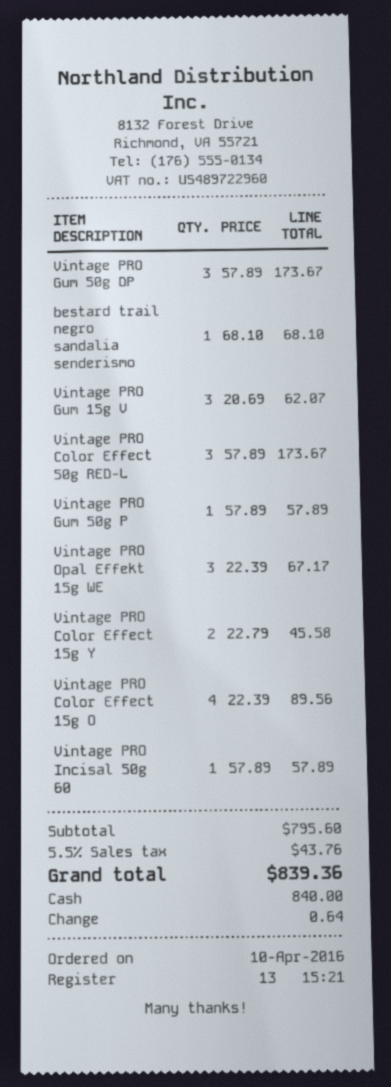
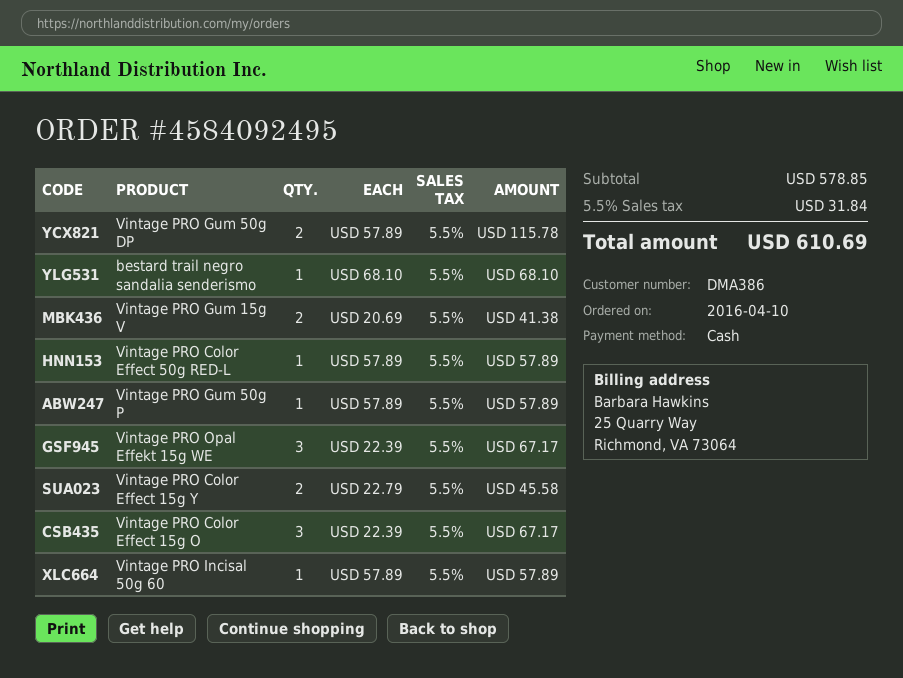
Vintage PRO Gum 50g DP: 3 x 57.89 = 173.67 -> 2 x 57.89 = 115.78
Vintage PRO Gum 15g V: 3 x 20.69 = 62.07 -> 2 x 20.69 = 41.38
Vintage PRO Color Effect 50g RED-L: 3 x 57.89 = 173.67 -> 1 x 57.89 = 57.89
Vintage PRO Color Effect 15g O: 4 x 22.39 = 89.56 -> 3 x 22.39 = 67.17
subtotal: 795.60 -> 578.85
tax: 5.5% = 43.76 -> 5.5% = 31.84
total: 839.36 -> 610.69

